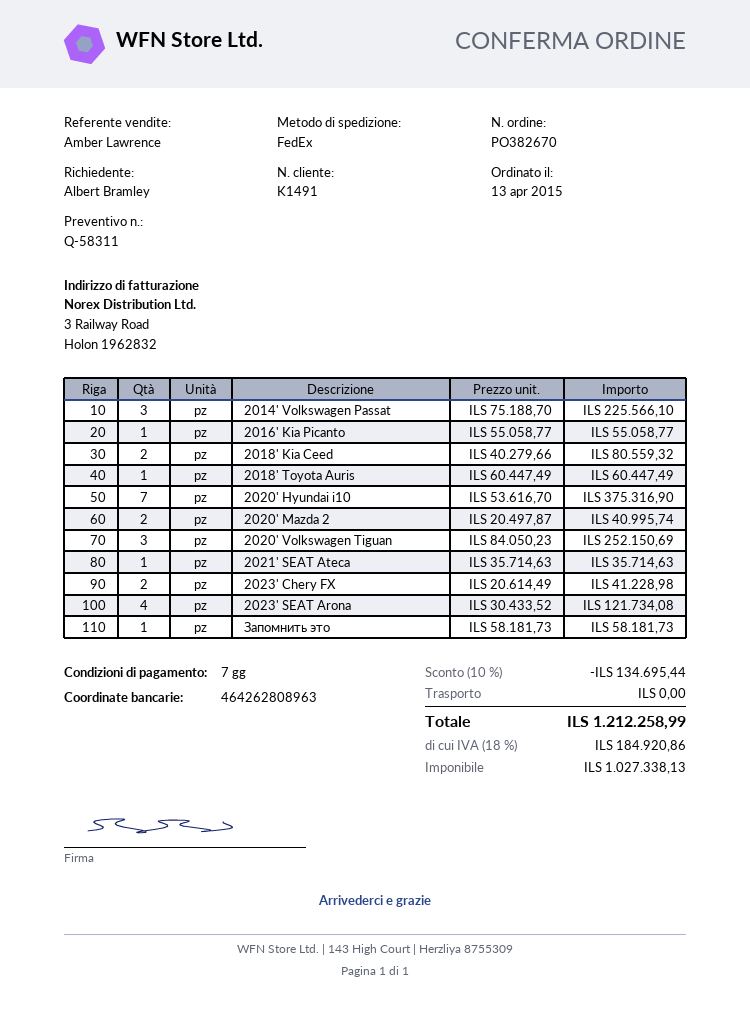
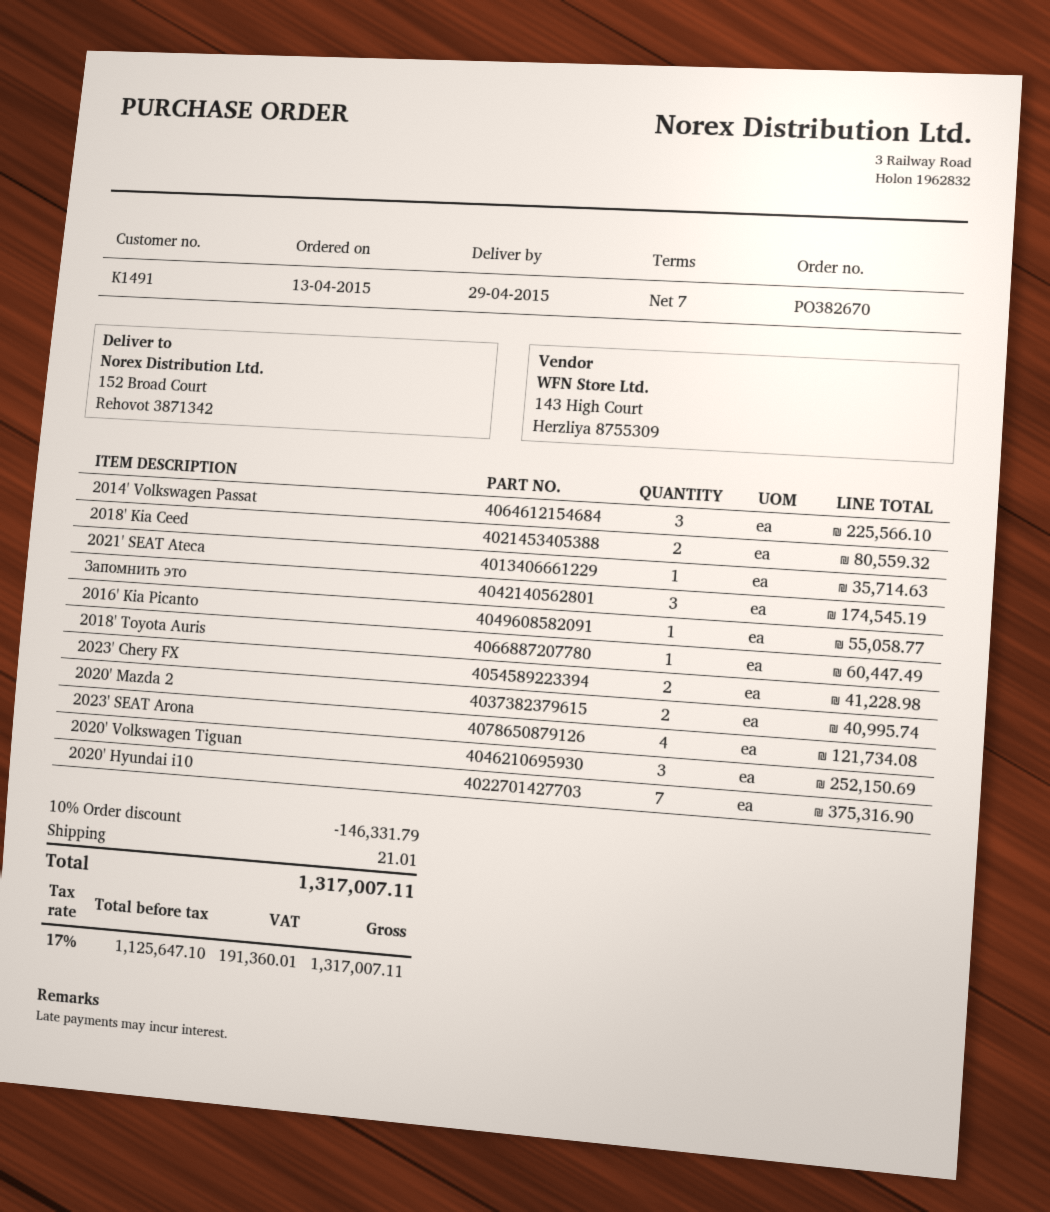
Запомнить это: 1 for 58181.73 -> 3 for 174545.19
discount: 10% = 134695.44 -> 10% = 146331.79
shipping: 0.00 -> 21.01
net: 1027338.13 -> 1125647.10
tax: 18% = 184920.86 -> 17% = 191360.01
total: 1212258.99 -> 1317007.11

